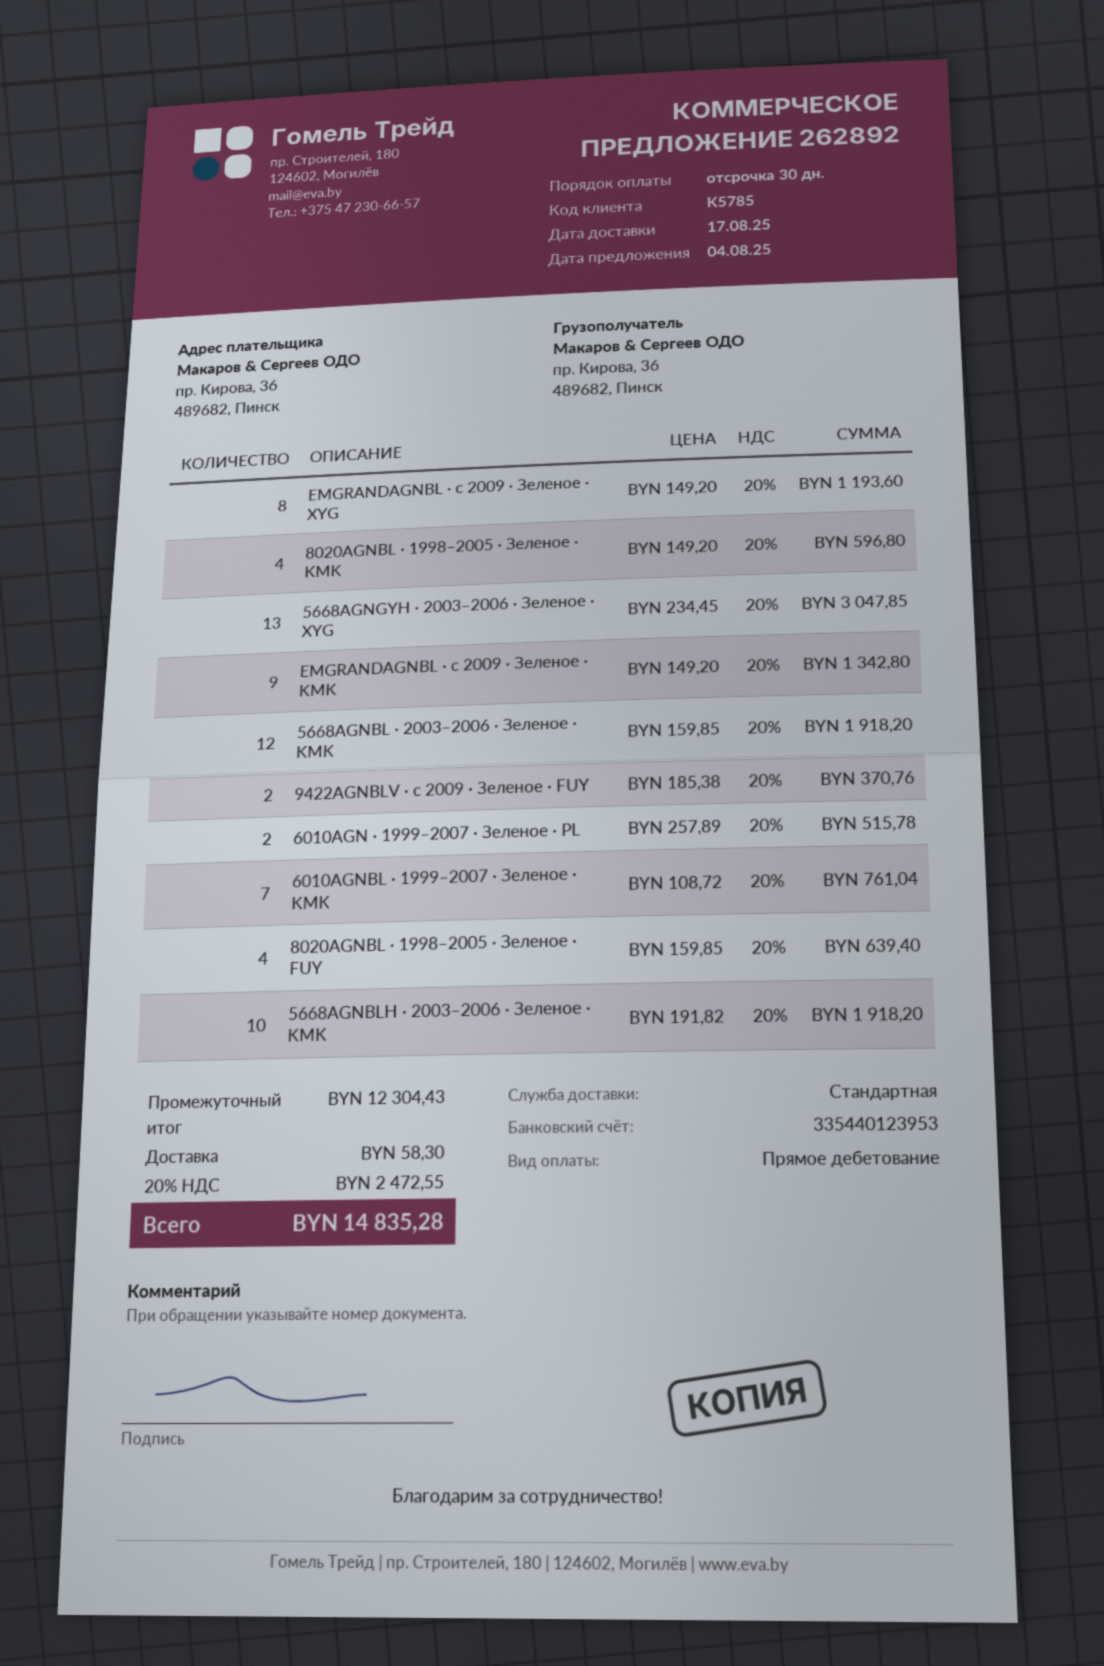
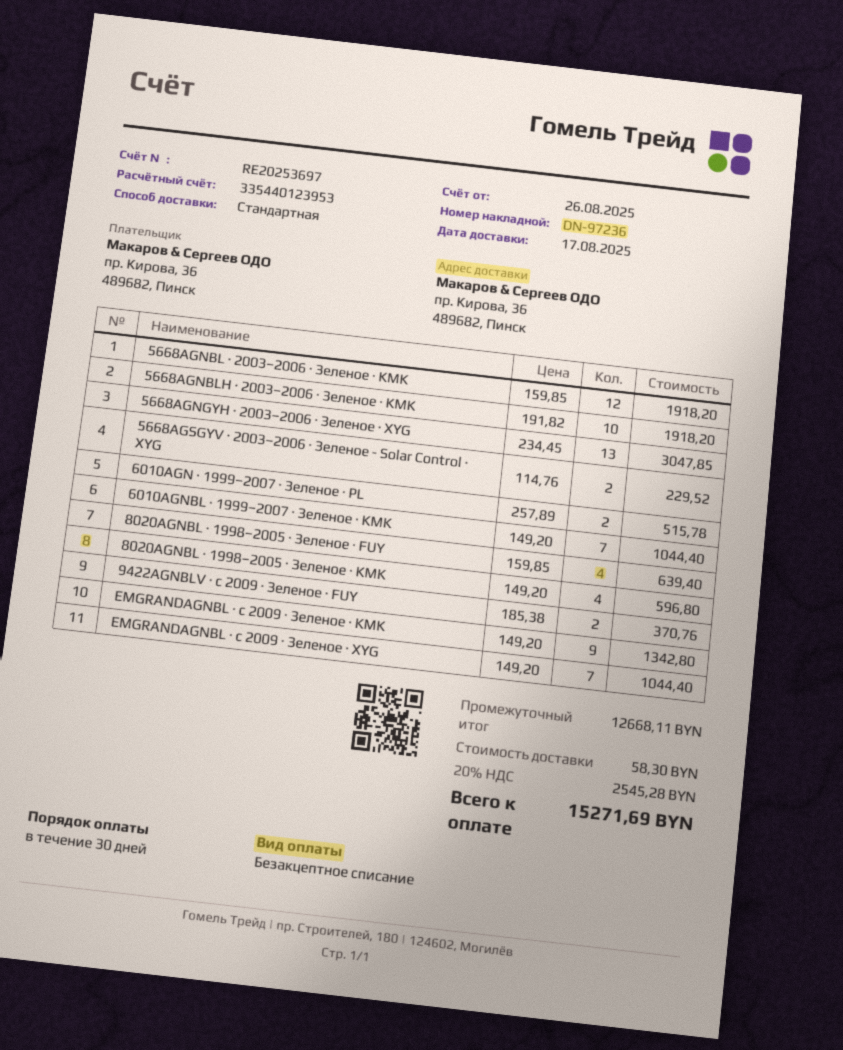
EMGRANDAGNBL · с 2009 · Зеленое · XYG: 8 x 149.20 = 1193.60 -> 7 x 149.20 = 1044.40
6010AGNBL · 1999–2007 · Зеленое · KMK: 7 x 108.72 = 761.04 -> 7 x 149.20 = 1044.40
5668AGSGYV · 2003–2006 · Зеленое - Solar Control · XYG: none -> 2 x 114.76 = 229.52
subtotal: 12304.43 -> 12668.11
tax: 20% = 2472.55 -> 20% = 2545.28
total: 14835.28 -> 15271.69

